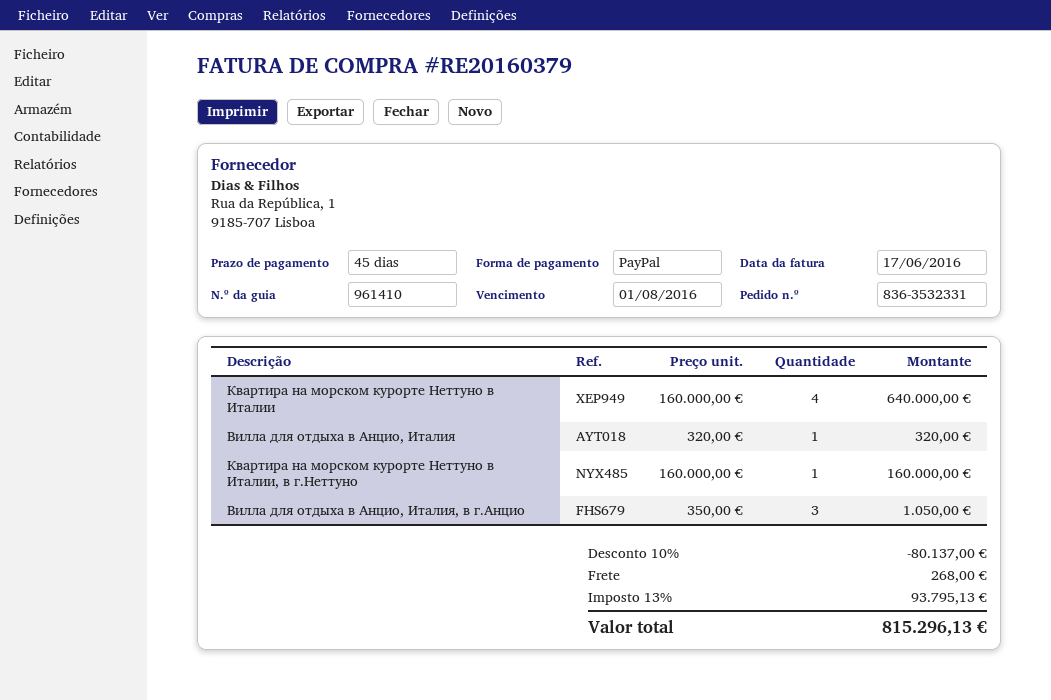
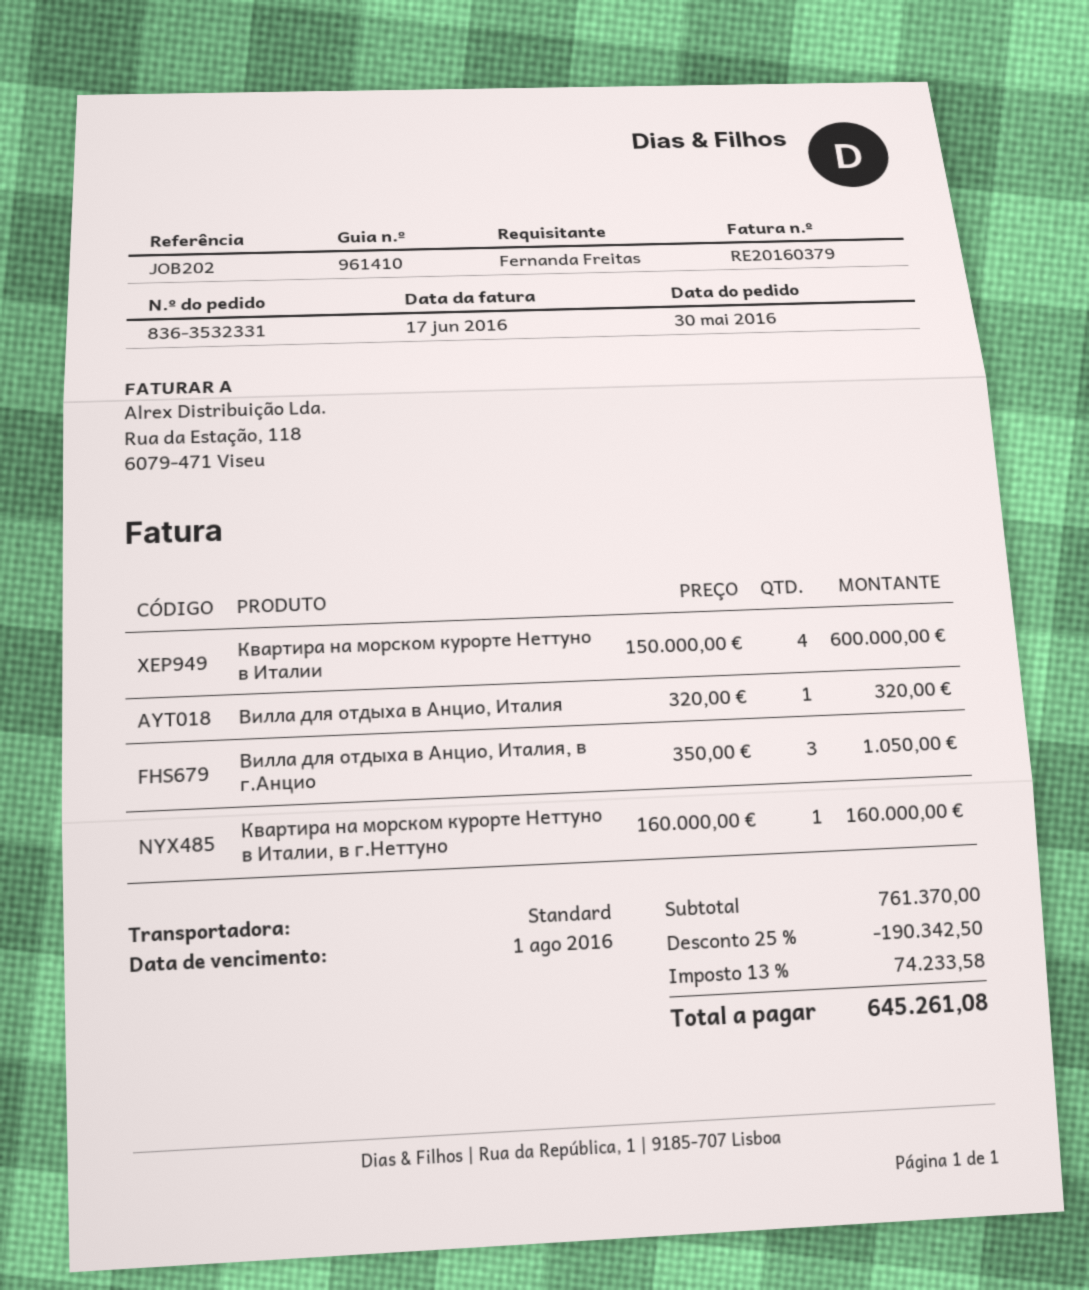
Квартира на морском курорте Неттуно в Италии: 4 x 160000.00 = 640000.00 -> 4 x 150000.00 = 600000.00
discount: 10% = 80137.00 -> 25% = 190342.50
shipping: 268.00 -> none
tax: 13% = 93795.13 -> 13% = 74233.58
total: 815296.13 -> 645261.08

